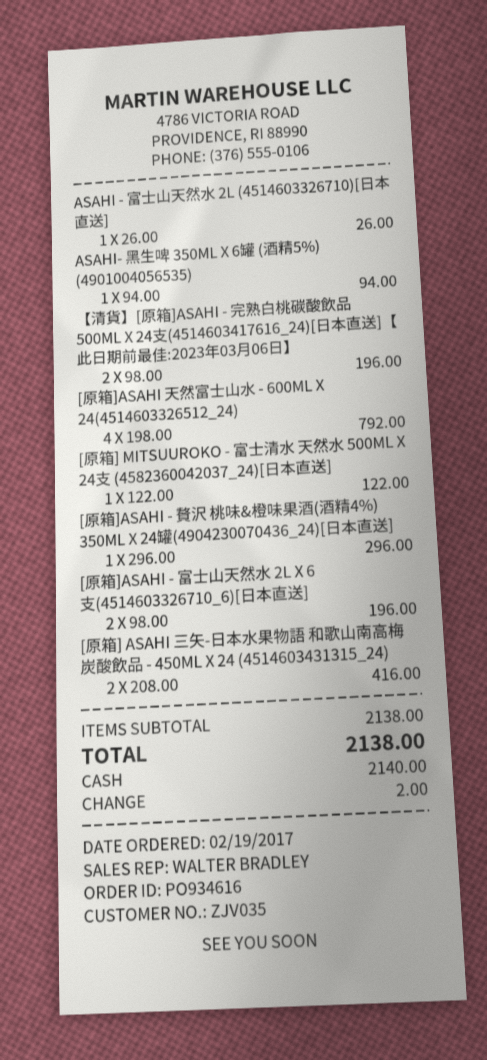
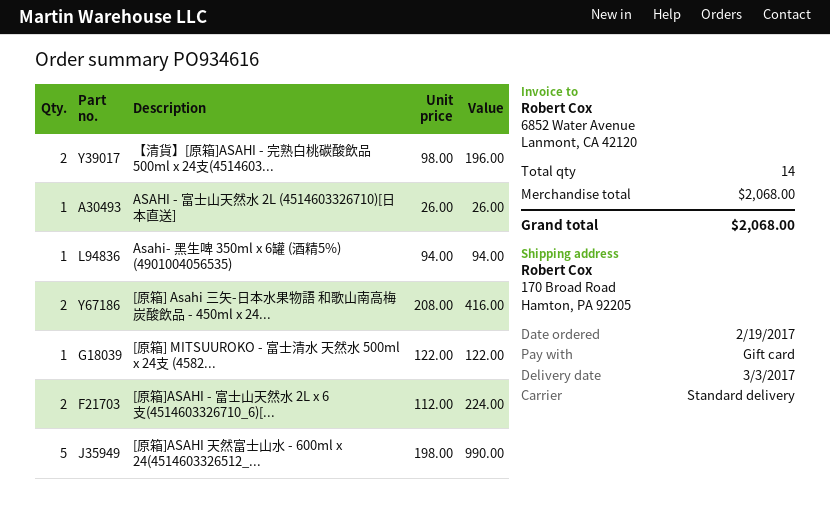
payment method: cash -> gift card
[原箱]ASAHI 天然富士山水 - 600ML X 24(4514603326512_24): 4 x 198.00 = 792.00 -> 5 x 198.00 = 990.00
[原箱]ASAHI - 贅沢 桃味&橙味果酒(酒精4%) 350ML X 24罐(4904230070436_24)[日本直送]: 1 x 296.00 = 296.00 -> none
[原箱]ASAHI - 富士山天然水 2L X 6支(4514603326710_6)[日本直送]: 2 x 98.00 = 196.00 -> 2 x 112.00 = 224.00
subtotal: 2138.00 -> 2068.00
total: 2138.00 -> 2068.00

